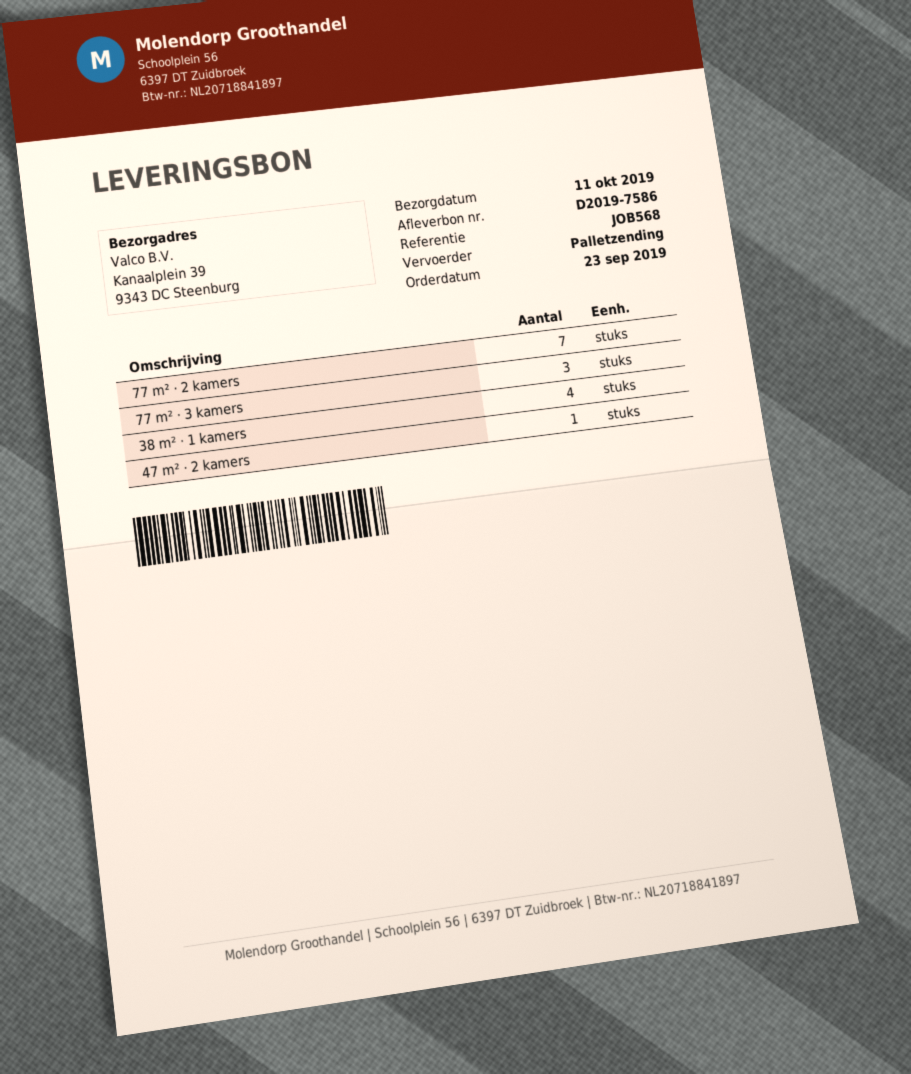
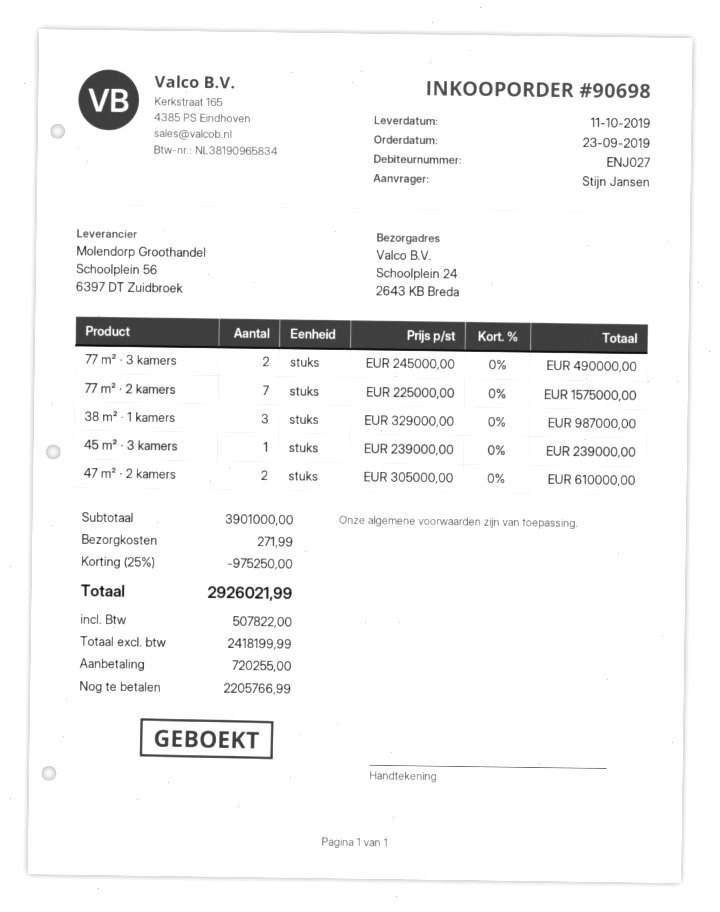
ship to: Kanaalplein 39, 9343 DC Steenburg -> Schoolplein 24, 2643 KB Breda
77 m² · 3 kamers: 3 -> 2
38 m² · 1 kamers: 4 -> 3
47 m² · 2 kamers: 1 -> 2
45 m² · 3 kamers: none -> 1

